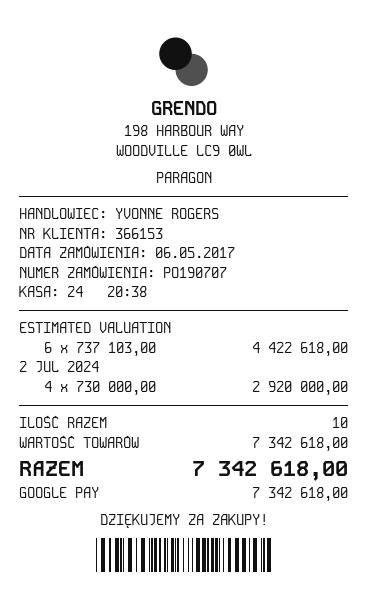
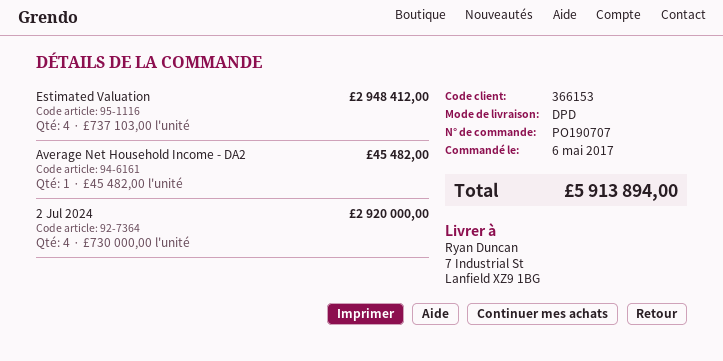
ESTIMATED VALUATION: 6 x 737103.00 = 4422618.00 -> 4 x 737103.00 = 2948412.00
Average Net Household Income - DA2: none -> 1 x 45482.00 = 45482.00
total: 7342618.00 -> 5913894.00

